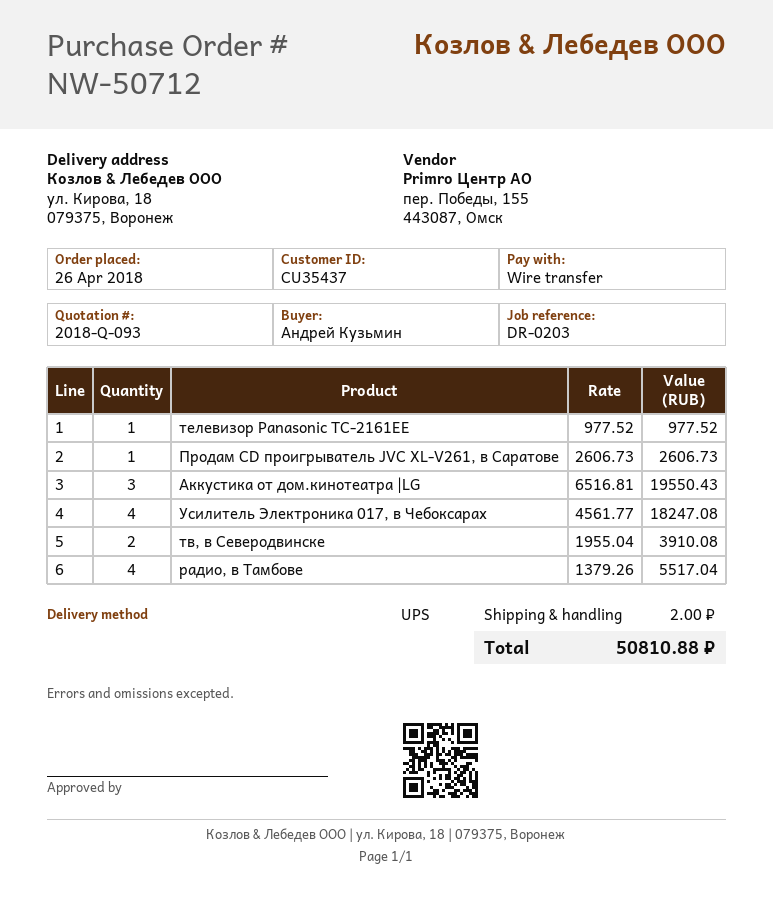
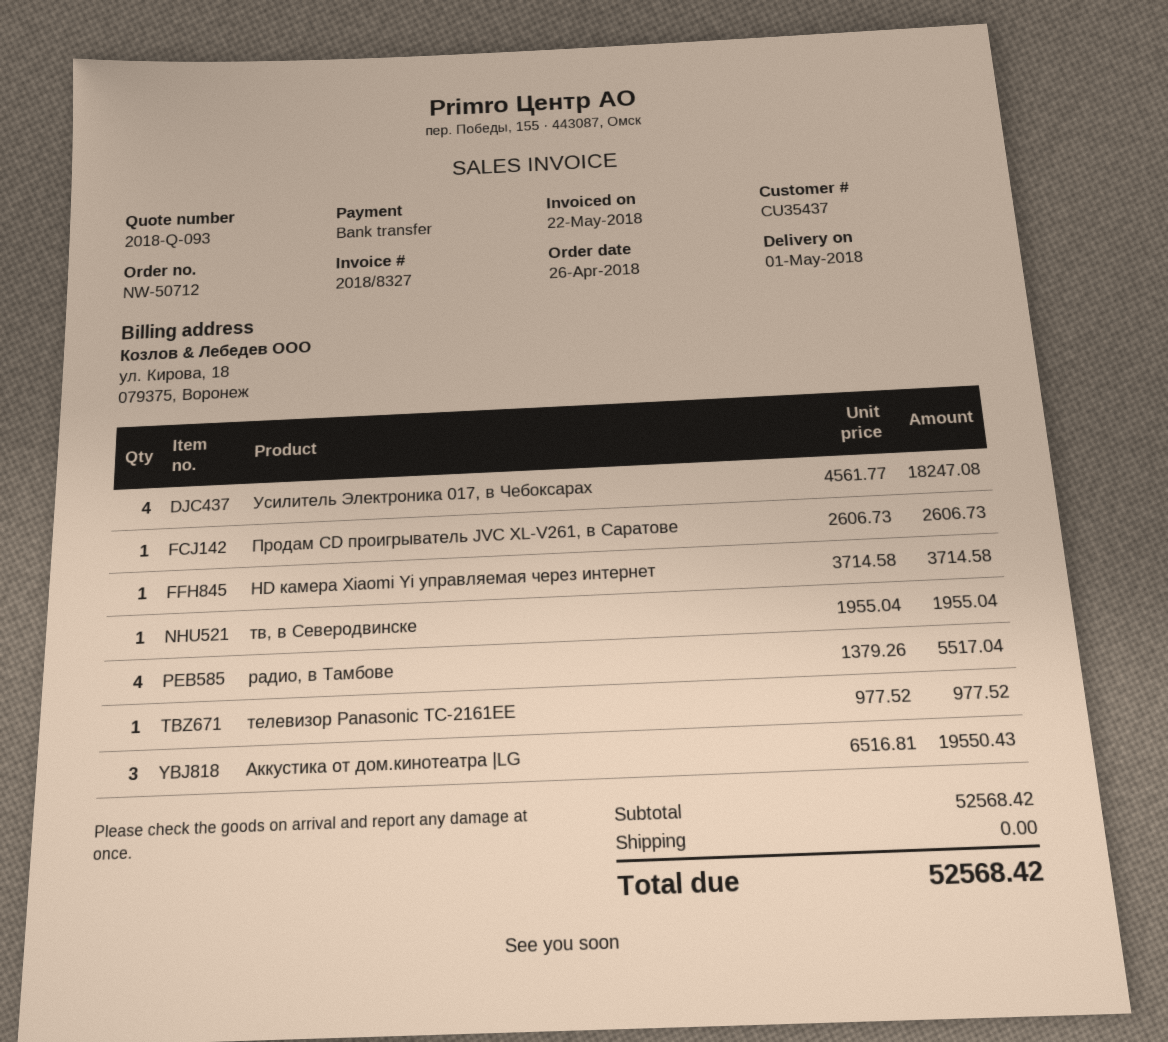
тв, в Северодвинске: 2 x 1955.04 = 3910.08 -> 1 x 1955.04 = 1955.04
HD камера Xiaomi Yi управляемая через интернет: none -> 1 x 3714.58 = 3714.58
shipping: 2.00 -> 0.00
total: 50810.88 -> 52568.42

